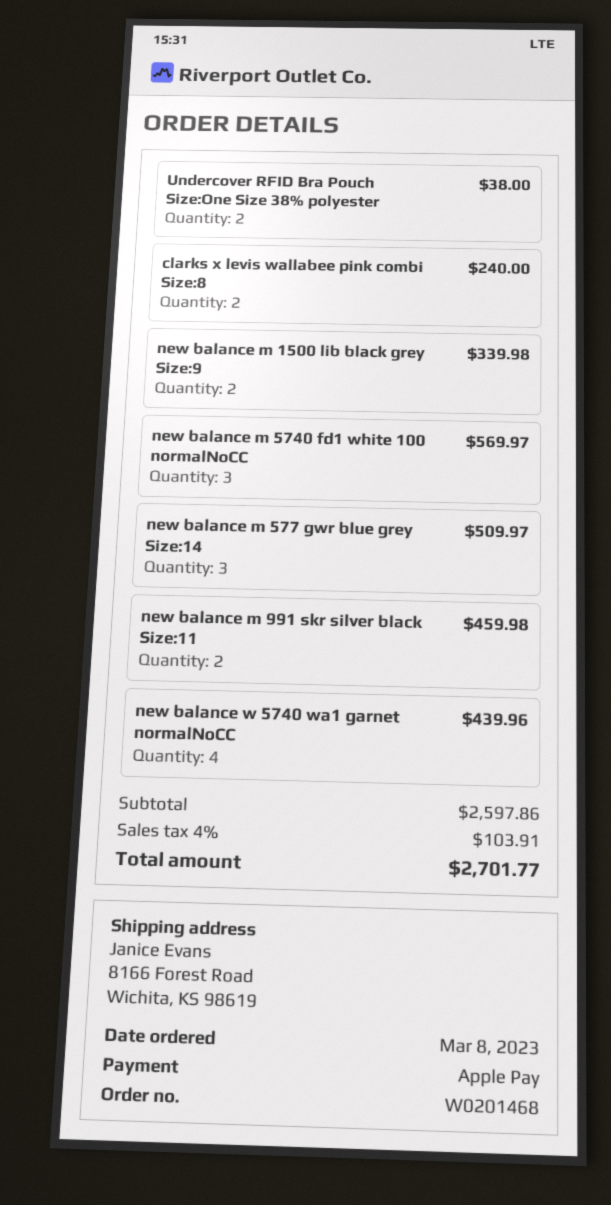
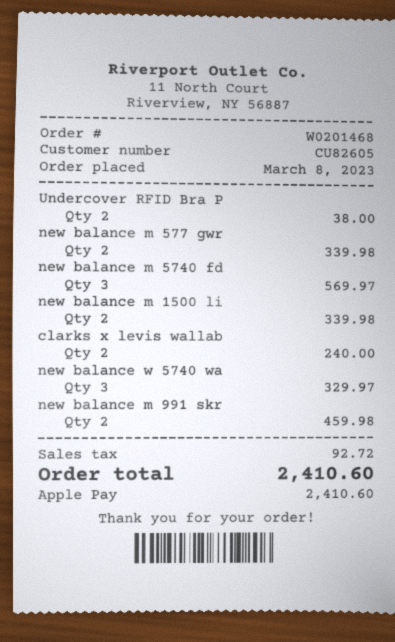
new balance m 577 gwr blue grey Size:14: 3 for 509.97 -> 2 for 339.98
new balance w 5740 wa1 garnet normalNoCC: 4 for 439.96 -> 3 for 329.97
tax: 103.91 -> 92.72
total: 2701.77 -> 2410.60

